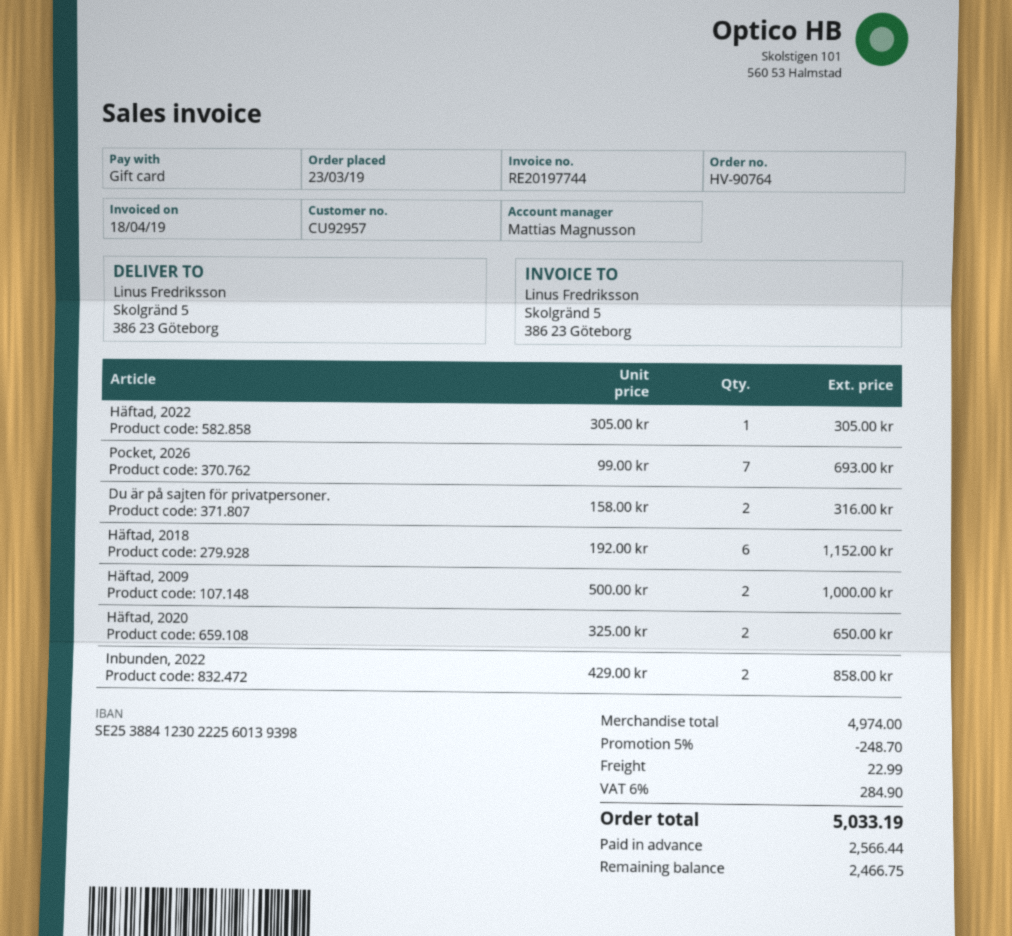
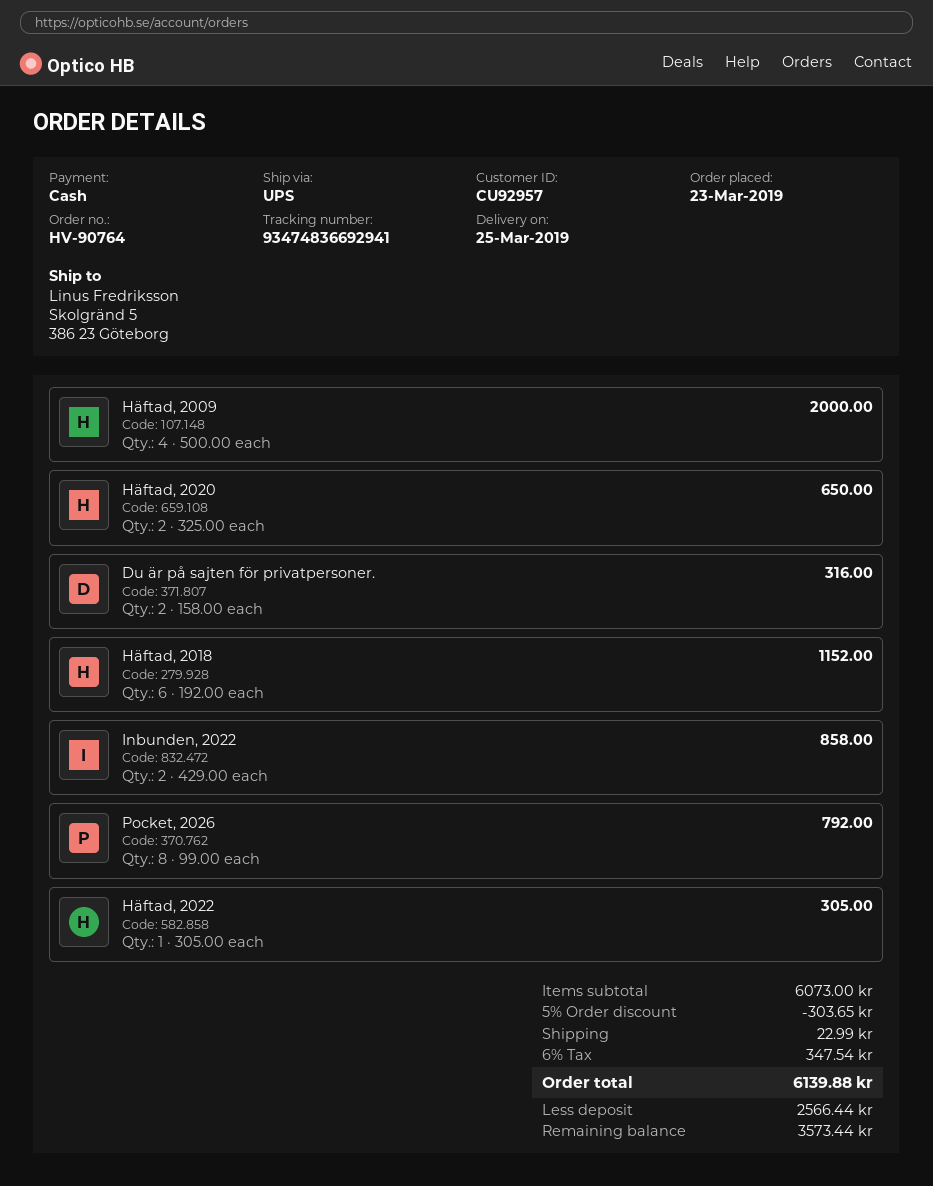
payment method: gift card -> cash
Pocket, 2026: 7 x 99.00 = 693.00 -> 8 x 99.00 = 792.00
Häftad, 2009: 2 x 500.00 = 1000.00 -> 4 x 500.00 = 2000.00
subtotal: 4974.00 -> 6073.00
discount: 5% = 248.70 -> 5% = 303.65
tax: 6% = 284.90 -> 6% = 347.54
total: 5033.19 -> 6139.88
balance: 2466.75 -> 3573.44

